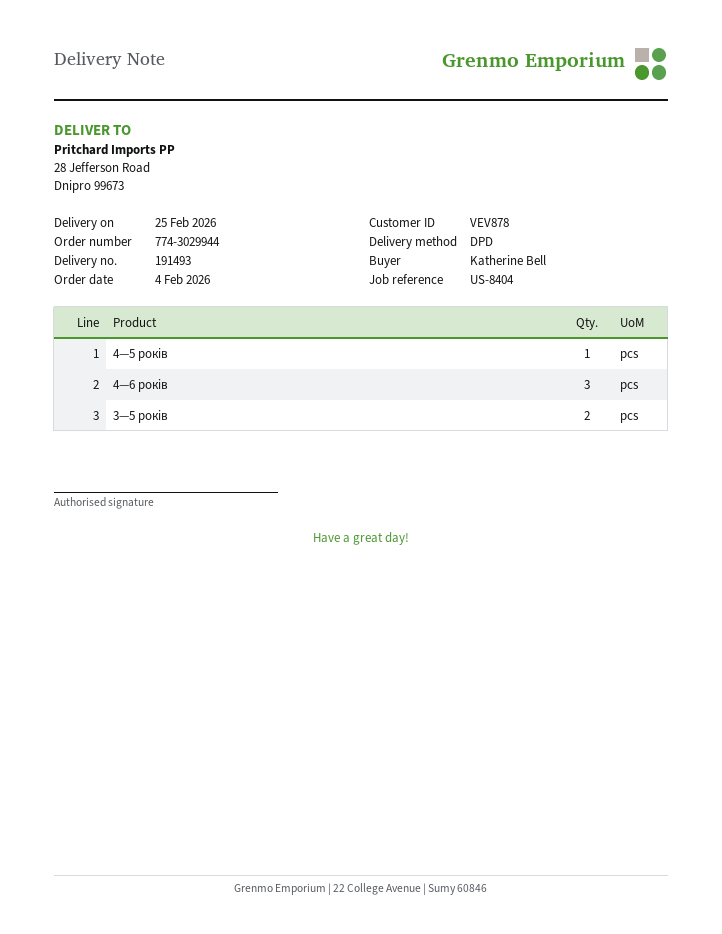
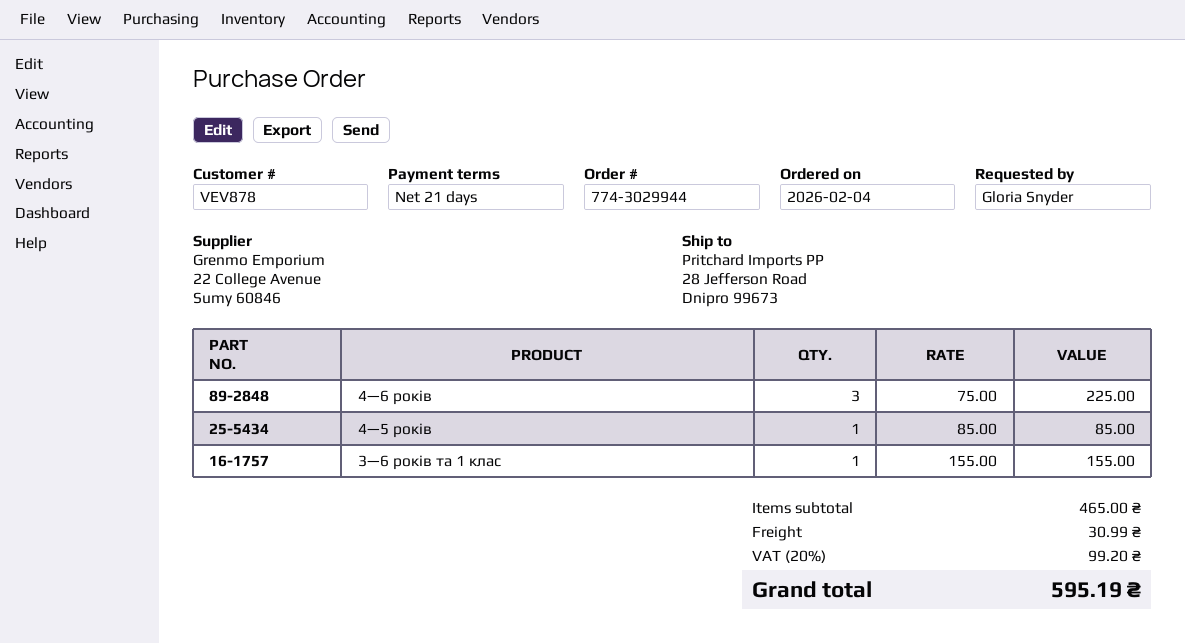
ordered by: Katherine Bell -> Gloria Snyder
3—5 років: 2 -> none
3—6 років та 1 клас: none -> 1

